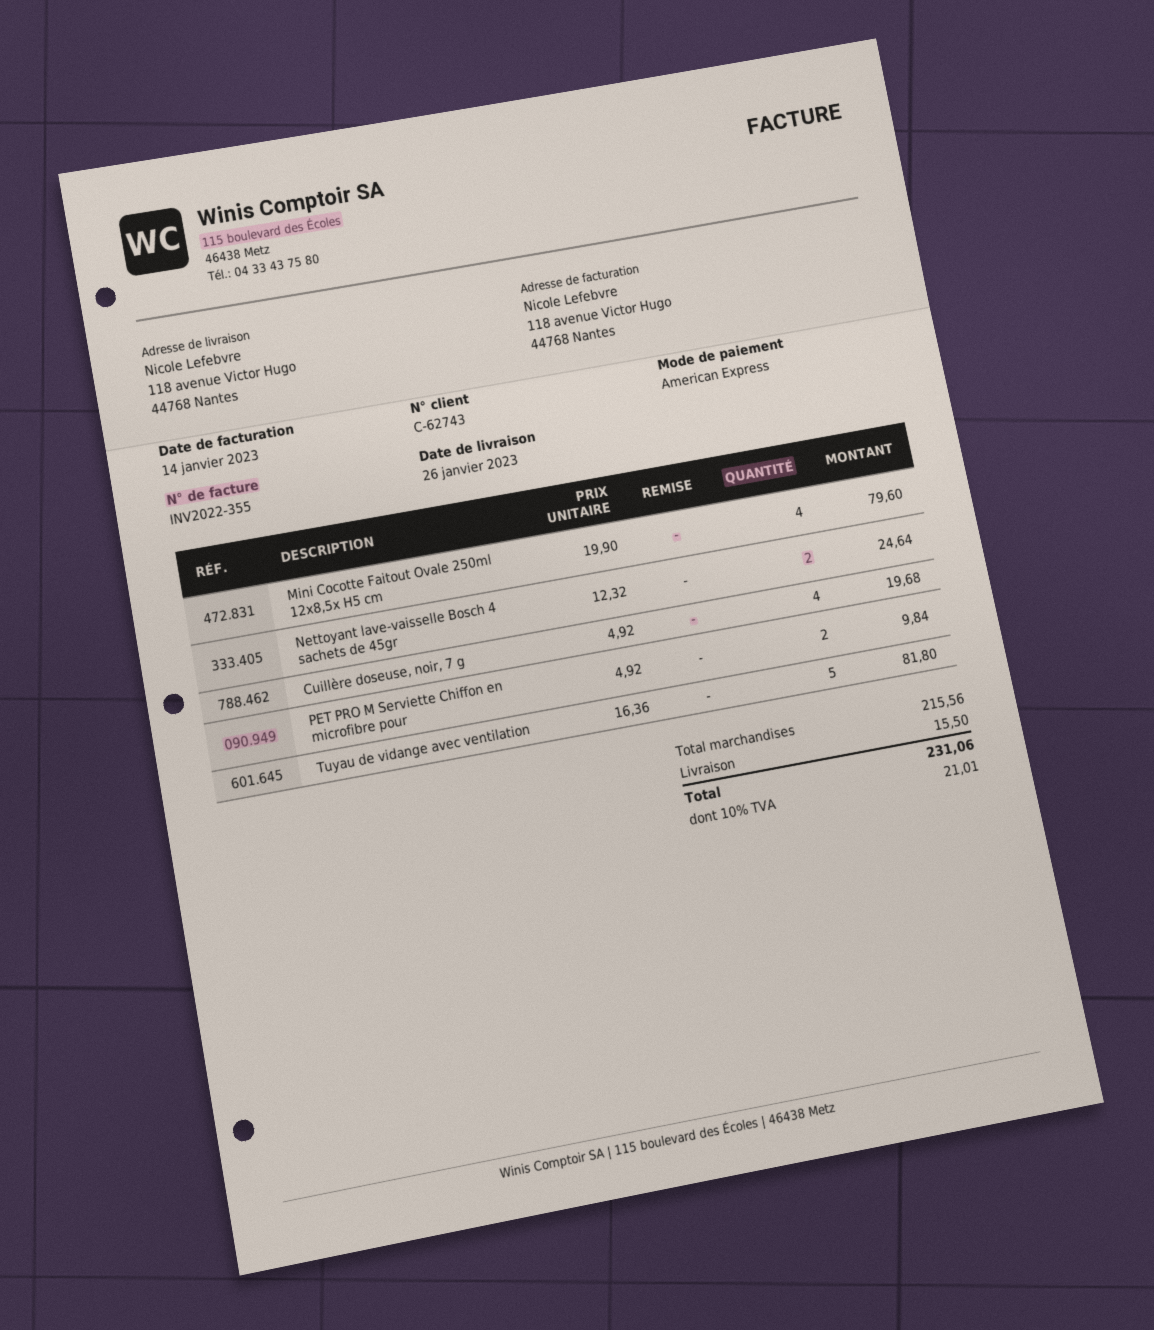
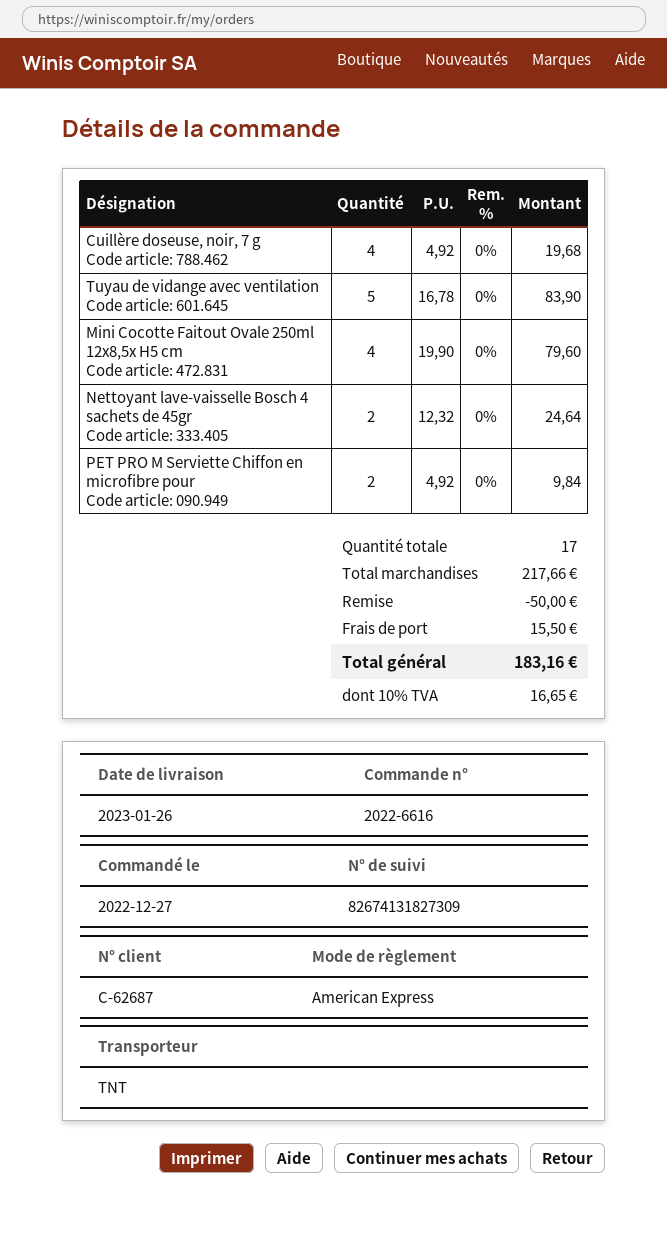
customer number: C-62743 -> C-62687
Tuyau de vidange avec ventilation: 5 x 16.36 = 81.80 -> 5 x 16.78 = 83.90
subtotal: 215.56 -> 217.66
discount: none -> 50.00
tax: 10% = 21.01 -> 10% = 16.65
total: 231.06 -> 183.16

